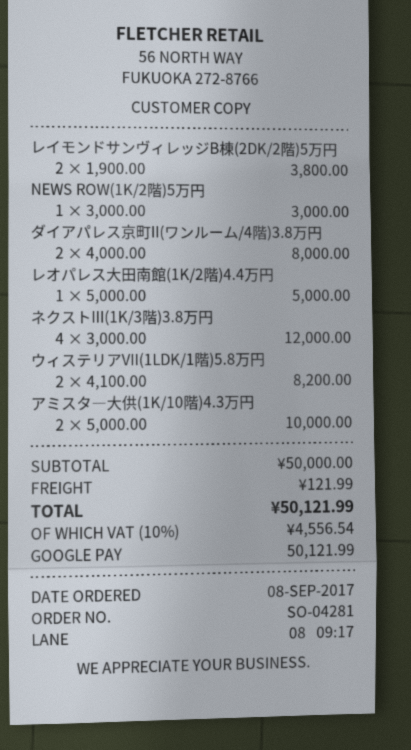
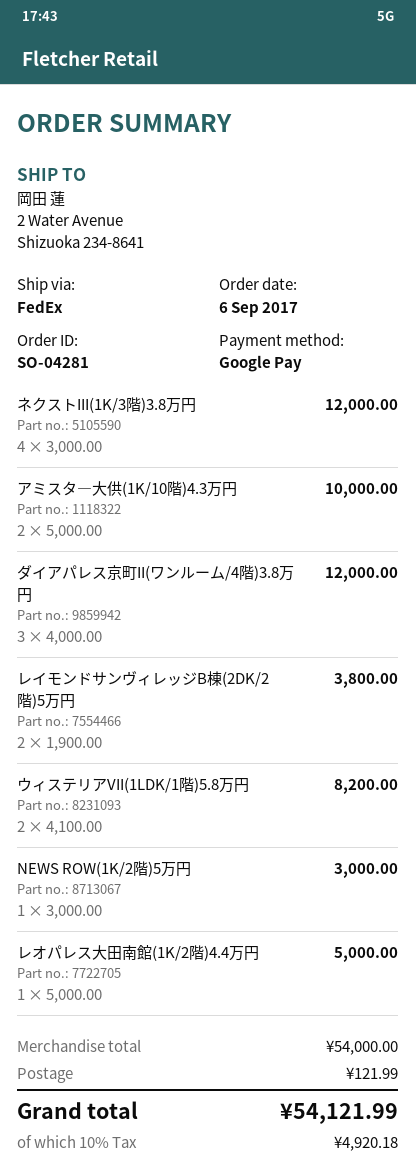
order date: 2017-09-08 -> 2017-09-06
ダイアパレス京町II(ワンルーム/4階)3.8万円: 2 x 4000.00 = 8000.00 -> 3 x 4000.00 = 12000.00
subtotal: 50000.00 -> 54000.00
tax: 10% = 4556.54 -> 10% = 4920.18
total: 50121.99 -> 54121.99

